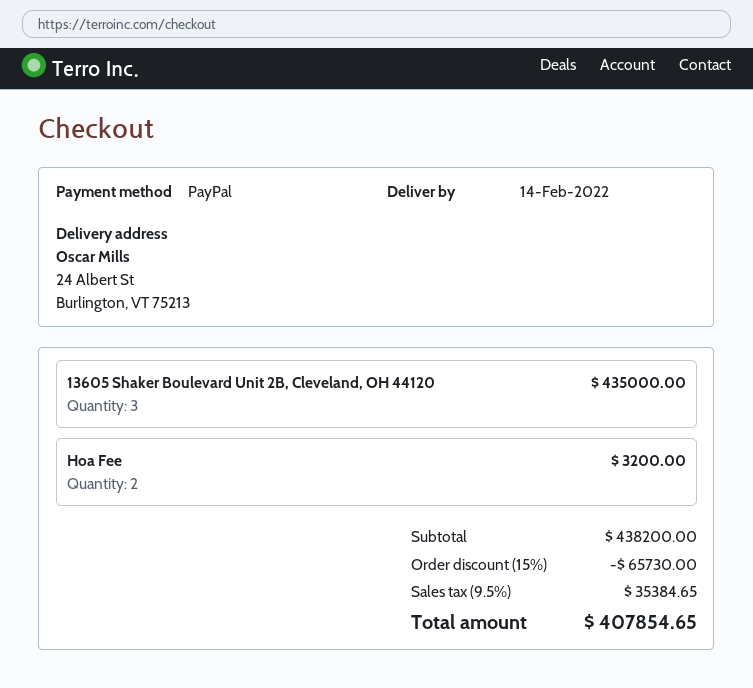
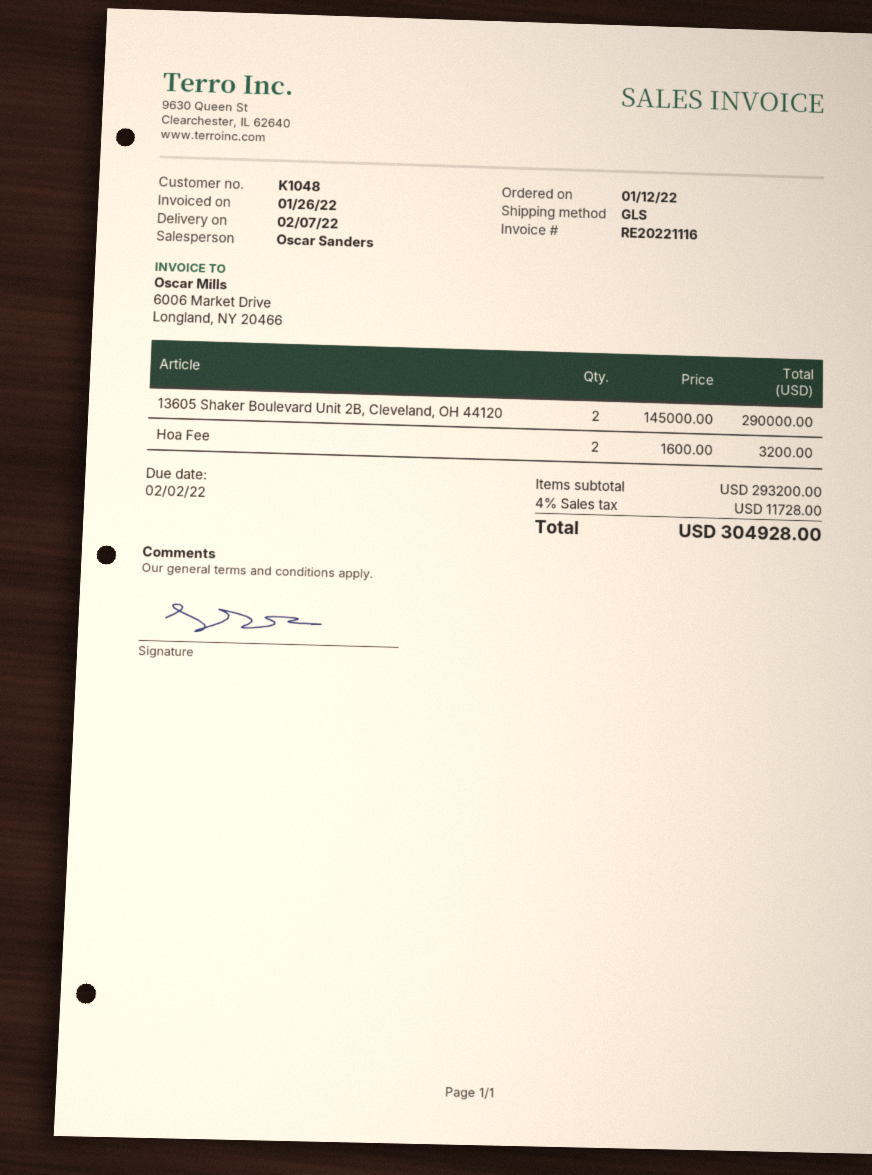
delivery date: 2022-02-14 -> 2022-02-07
13605 Shaker Boulevard Unit 2B, Cleveland, OH 44120: 3 for 435000.00 -> 2 for 290000.00
subtotal: 438200.00 -> 293200.00
discount: 15% = 65730.00 -> none
tax: 9.5% = 35384.65 -> 4% = 11728.00
total: 407854.65 -> 304928.00

